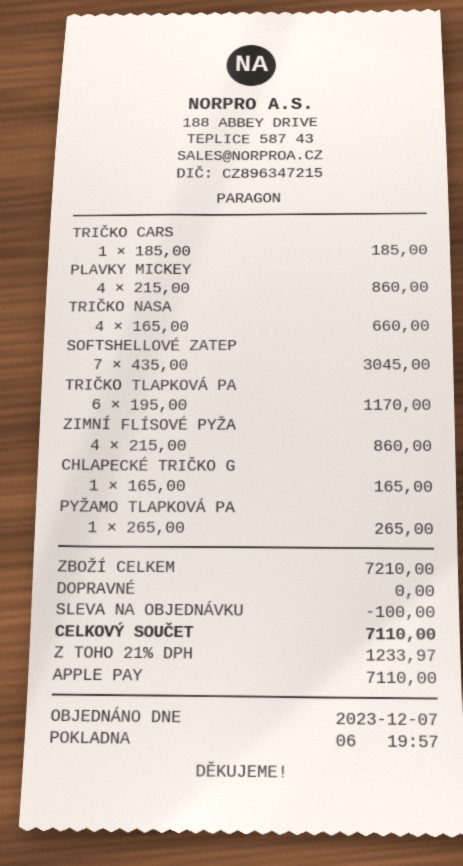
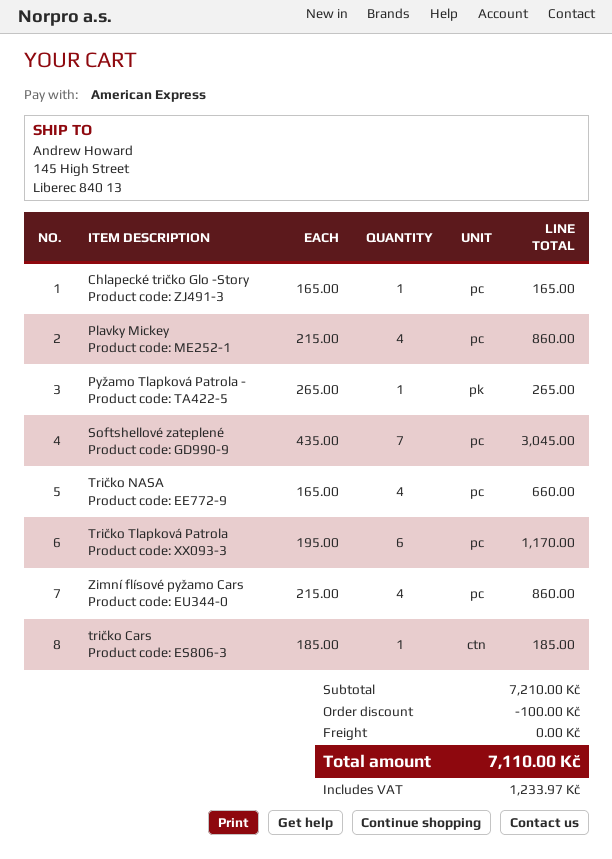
payment method: Apple Pay -> American Express

